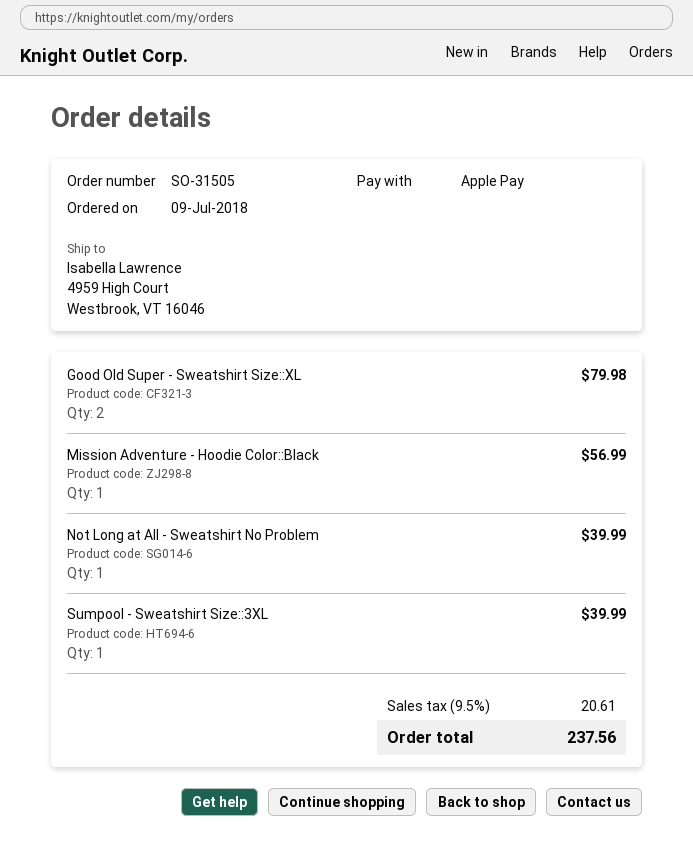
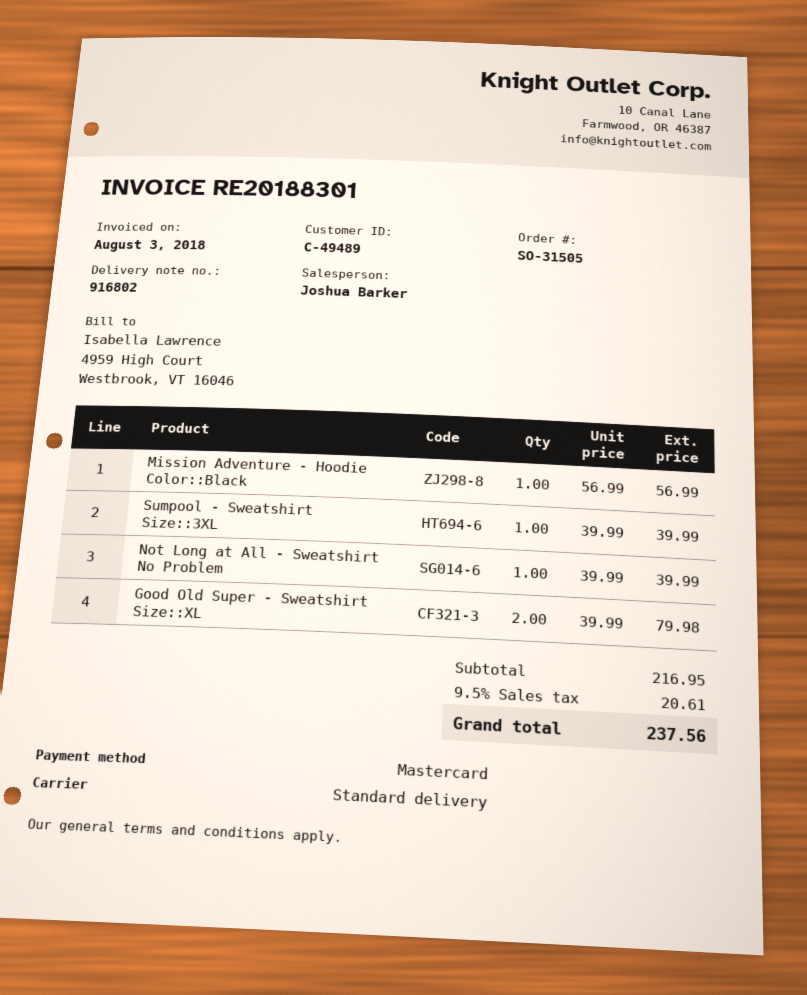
payment method: Apple Pay -> Mastercard

